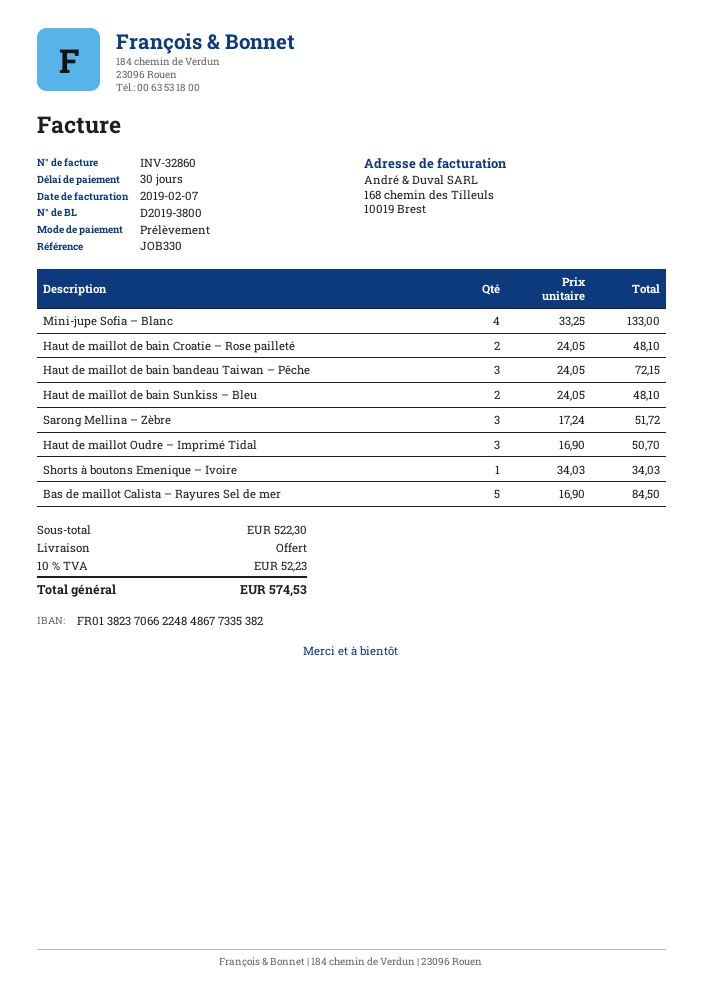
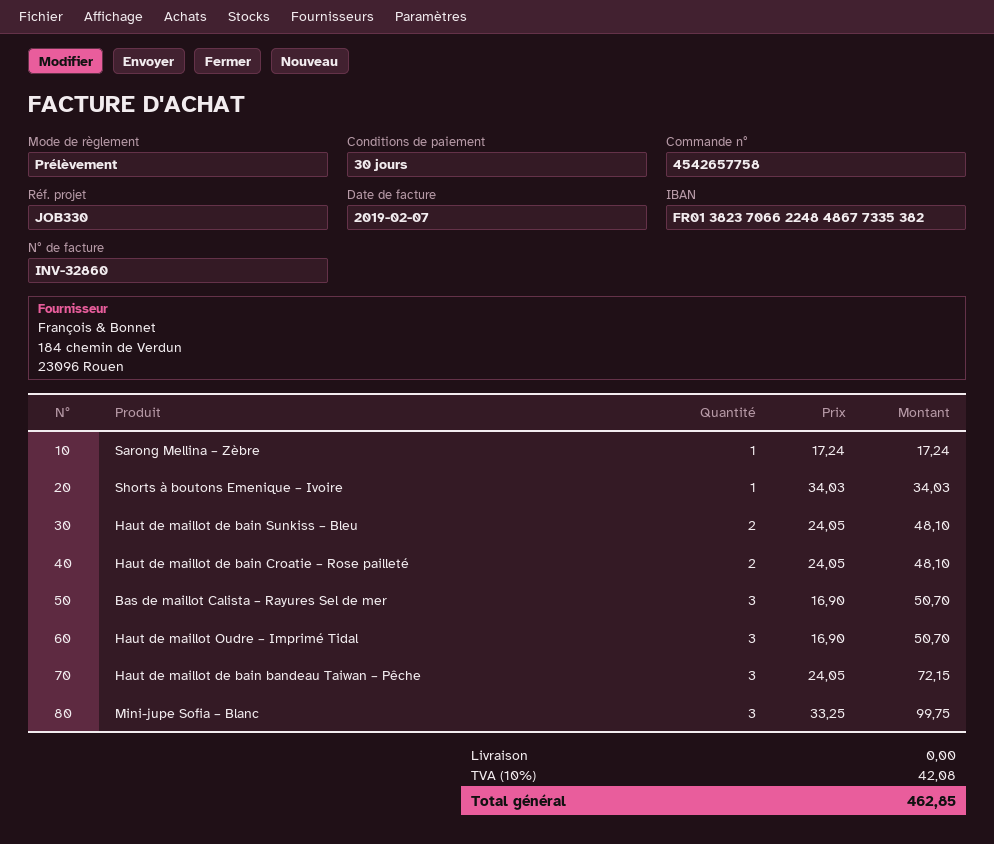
Mini-jupe Sofia – Blanc: 4 x 33.25 = 133.00 -> 3 x 33.25 = 99.75
Sarong Mellina – Zèbre: 3 x 17.24 = 51.72 -> 1 x 17.24 = 17.24
Bas de maillot Calista – Rayures Sel de mer: 5 x 16.90 = 84.50 -> 3 x 16.90 = 50.70
tax: 10% = 52.23 -> 10% = 42.08
total: 574.53 -> 462.85

